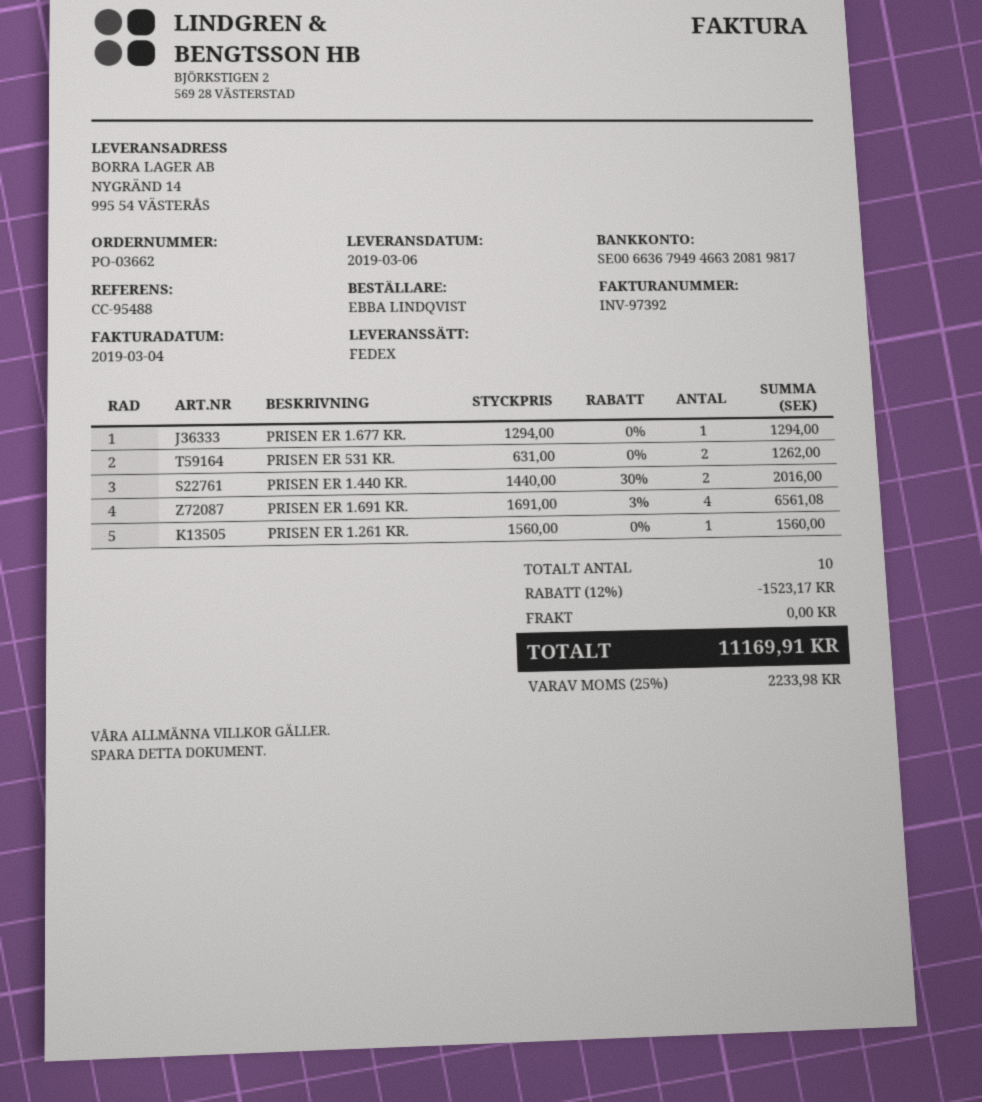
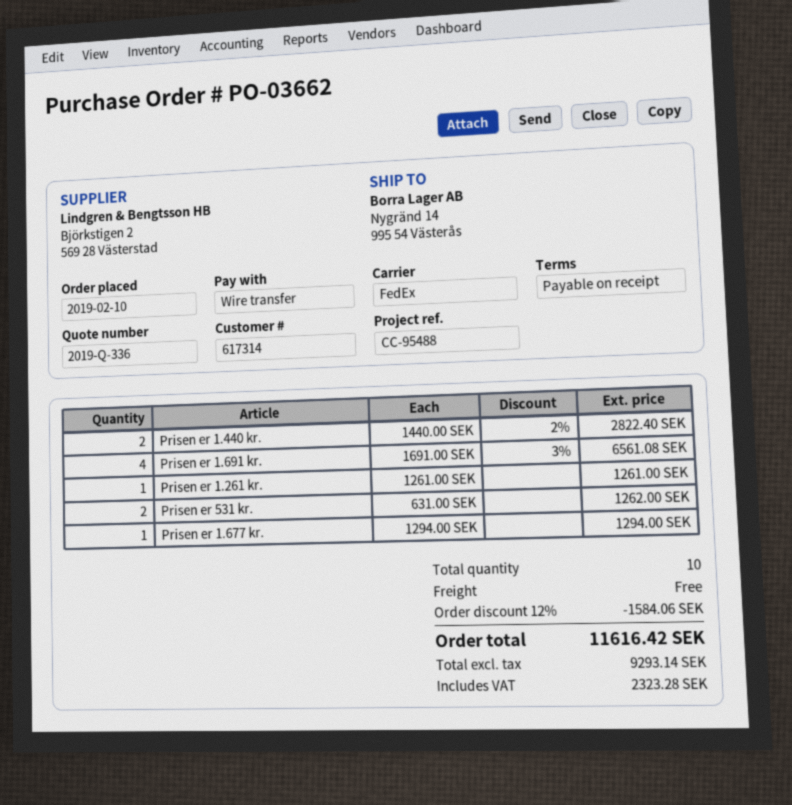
PRISEN ER 1.440 KR.: 2 x 1440.00 - 30% = 2016.00 -> 2 x 1440.00 - 2% = 2822.40
PRISEN ER 1.261 KR.: 1 x 1560.00 = 1560.00 -> 1 x 1261.00 = 1261.00
discount: 12% = 1523.17 -> 12% = 1584.06
tax: 2233.98 -> 2323.28
total: 11169.91 -> 11616.42

